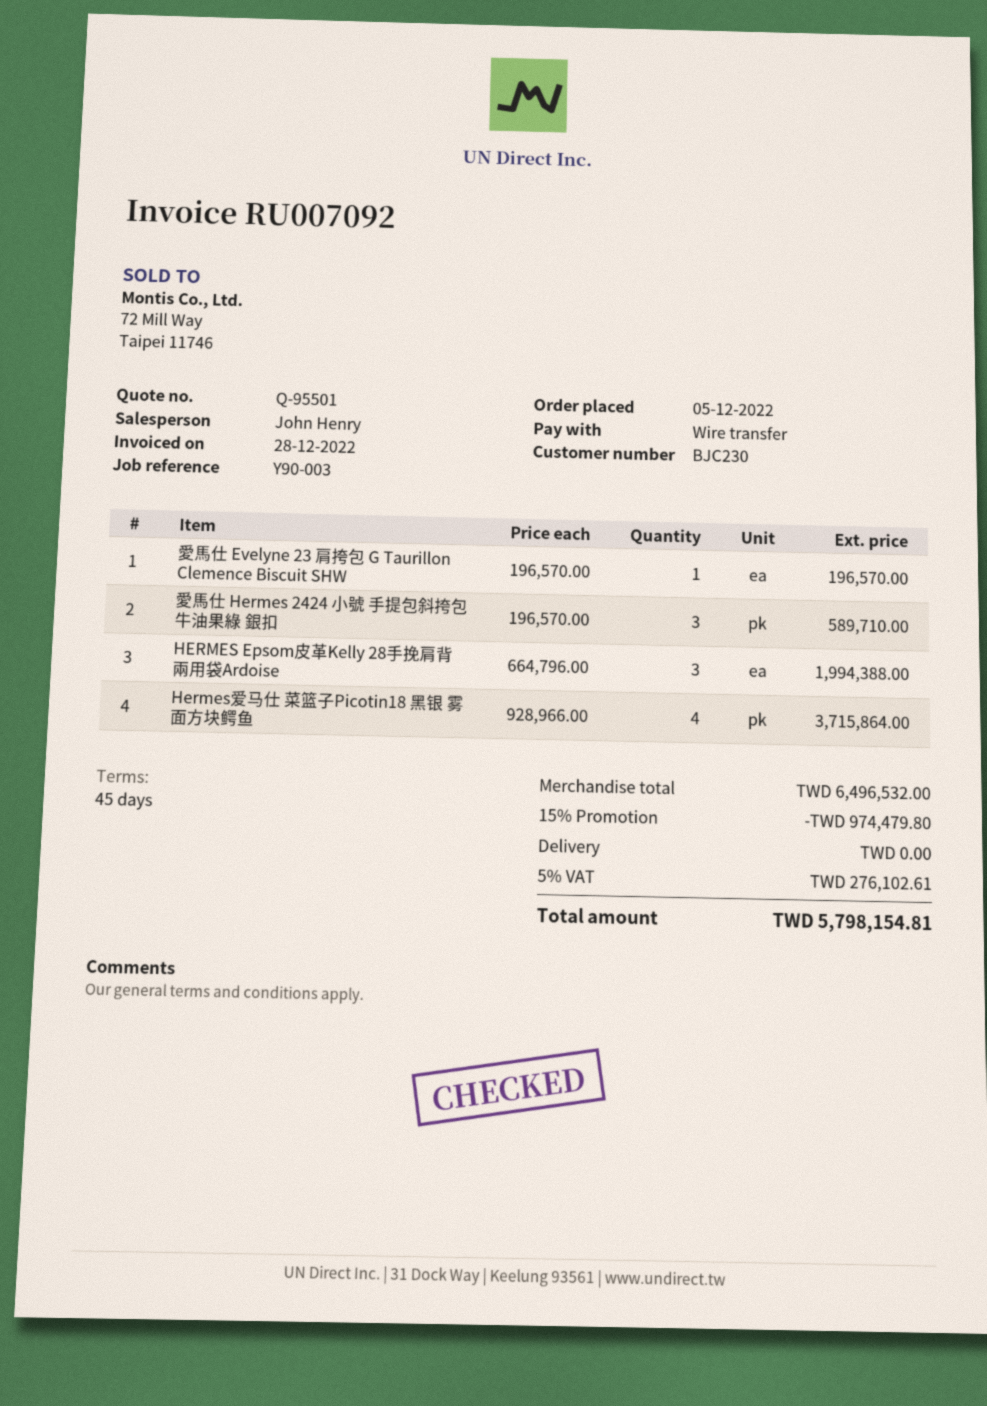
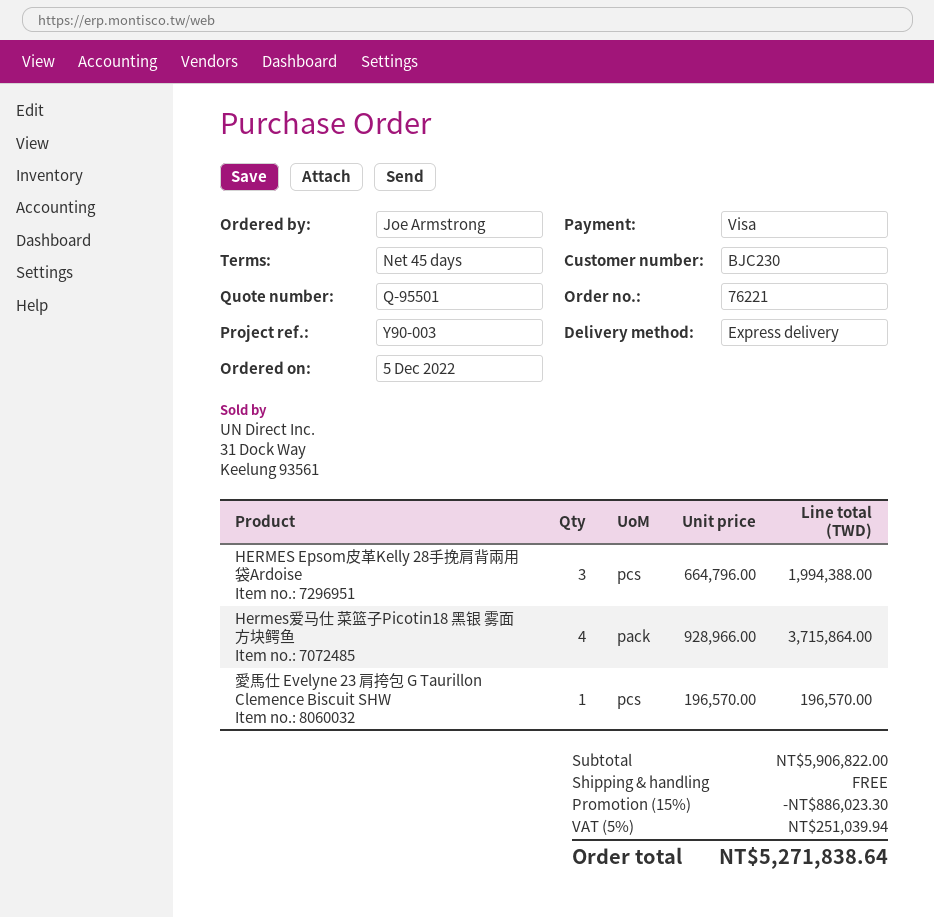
payment method: bank transfer -> Visa
愛馬仕 Hermes 2424 小號 手提包斜挎包 牛油果綠 銀扣: 3 x 196570.00 = 589710.00 -> none
subtotal: 6496532.00 -> 5906822.00
discount: 15% = 974479.80 -> 15% = 886023.30
tax: 5% = 276102.61 -> 5% = 251039.94
total: 5798154.81 -> 5271838.64

